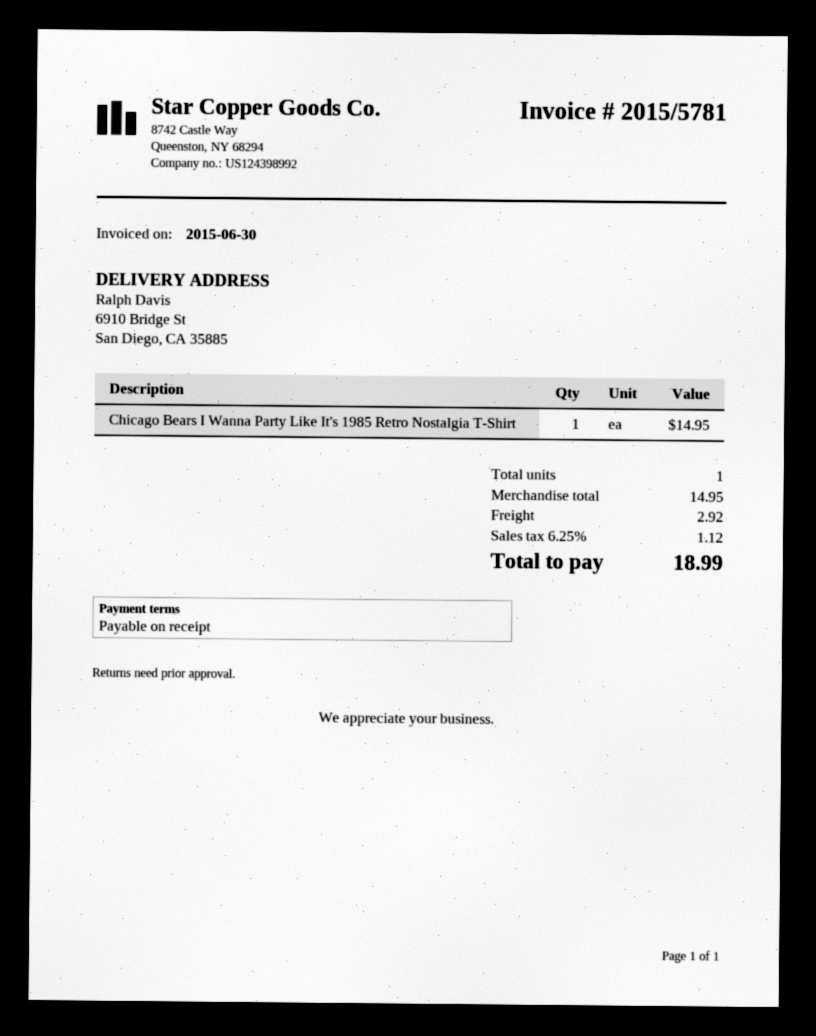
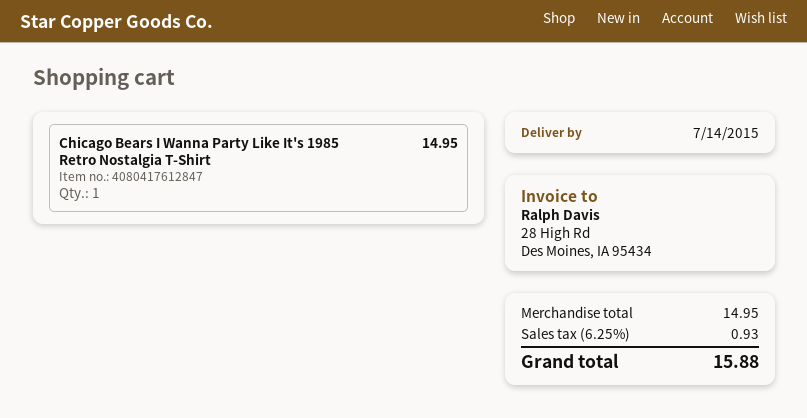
shipping: 2.92 -> none
tax: 6.25% = 1.12 -> 6.25% = 0.93
total: 18.99 -> 15.88

